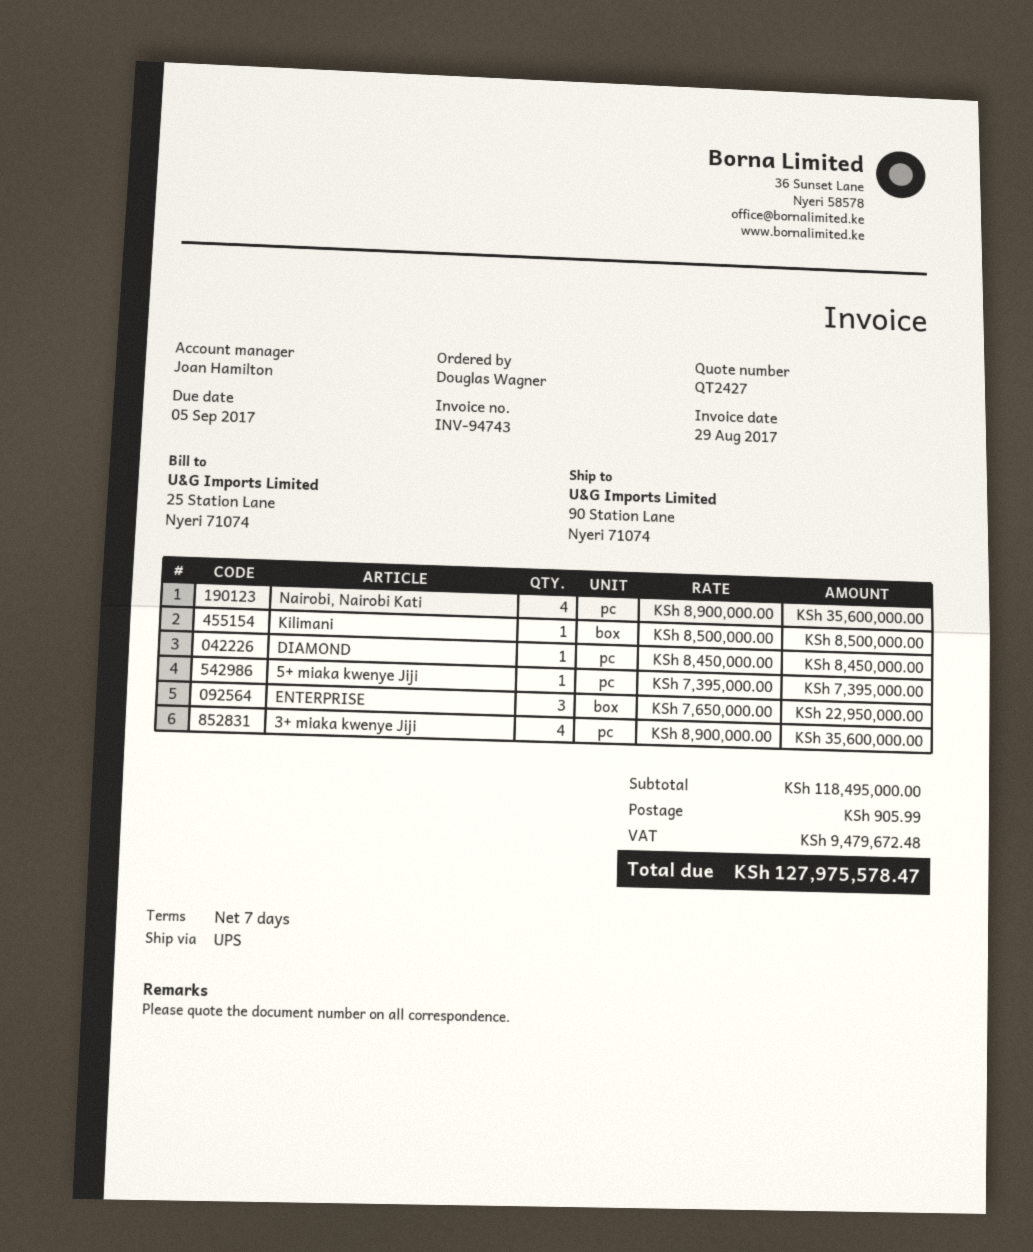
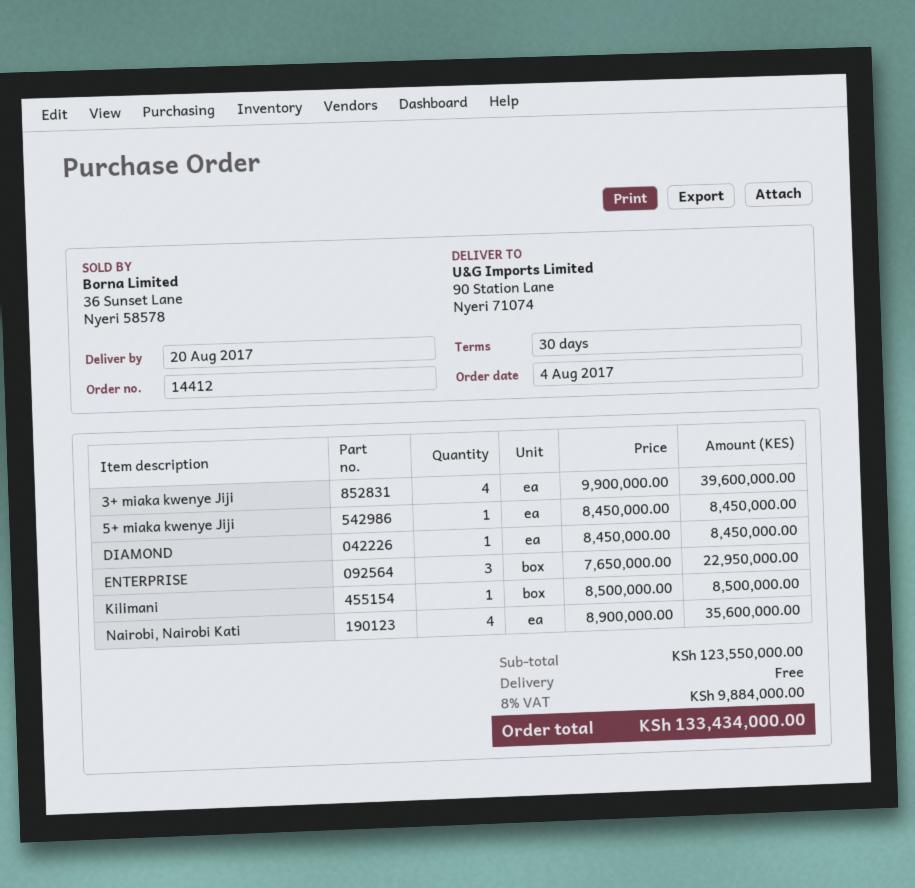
payment terms: 7 days -> 30 days
5+ miaka kwenye Jiji: 1 x 7395000.00 = 7395000.00 -> 1 x 8450000.00 = 8450000.00
3+ miaka kwenye Jiji: 4 x 8900000.00 = 35600000.00 -> 4 x 9900000.00 = 39600000.00
subtotal: 118495000.00 -> 123550000.00
shipping: 905.99 -> 0.00
tax: 9479672.48 -> 9884000.00
total: 127975578.47 -> 133434000.00

